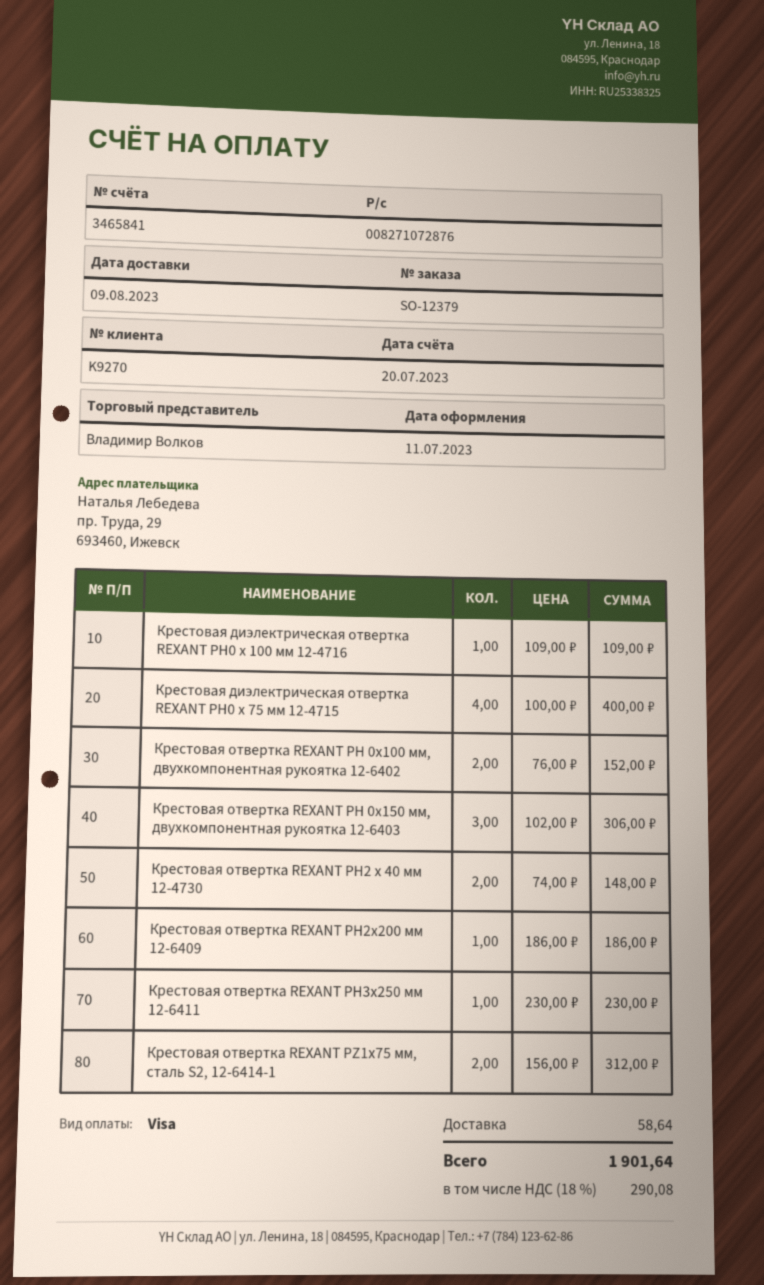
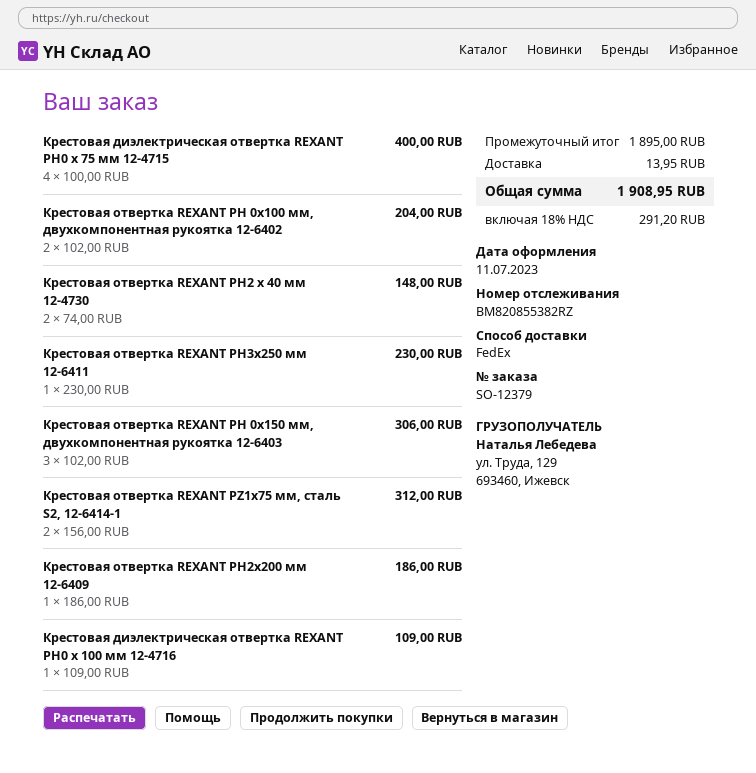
Крестовая отвертка REXANT PH 0х100 мм, двухкомпонентная рукоятка 12-6402: 2 x 76.00 = 152.00 -> 2 x 102.00 = 204.00
shipping: 58.64 -> 13.95
tax: 18% = 290.08 -> 18% = 291.20
total: 1901.64 -> 1908.95

